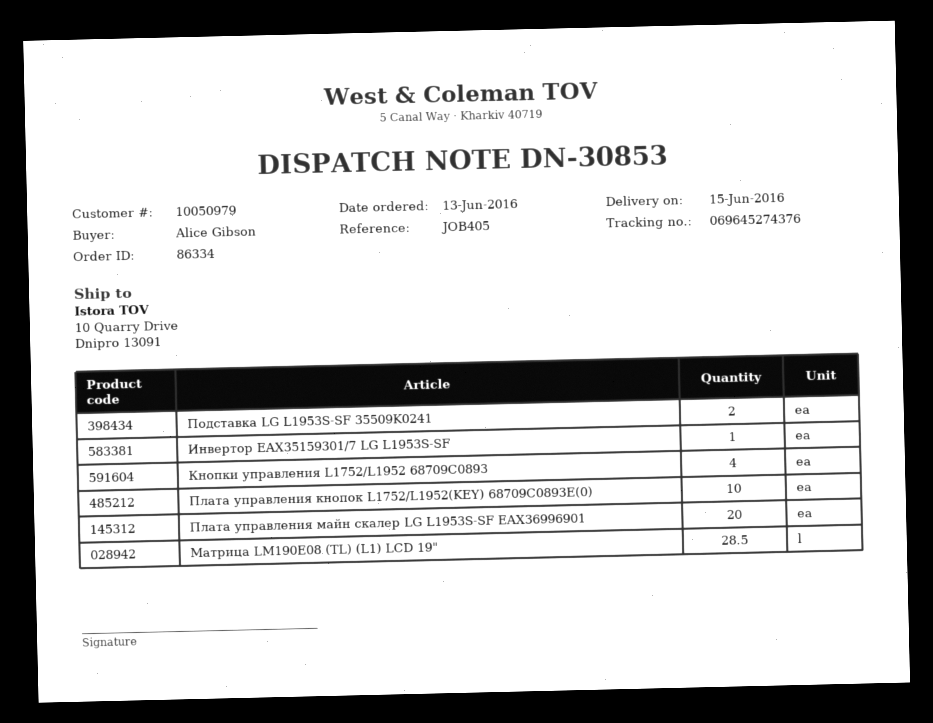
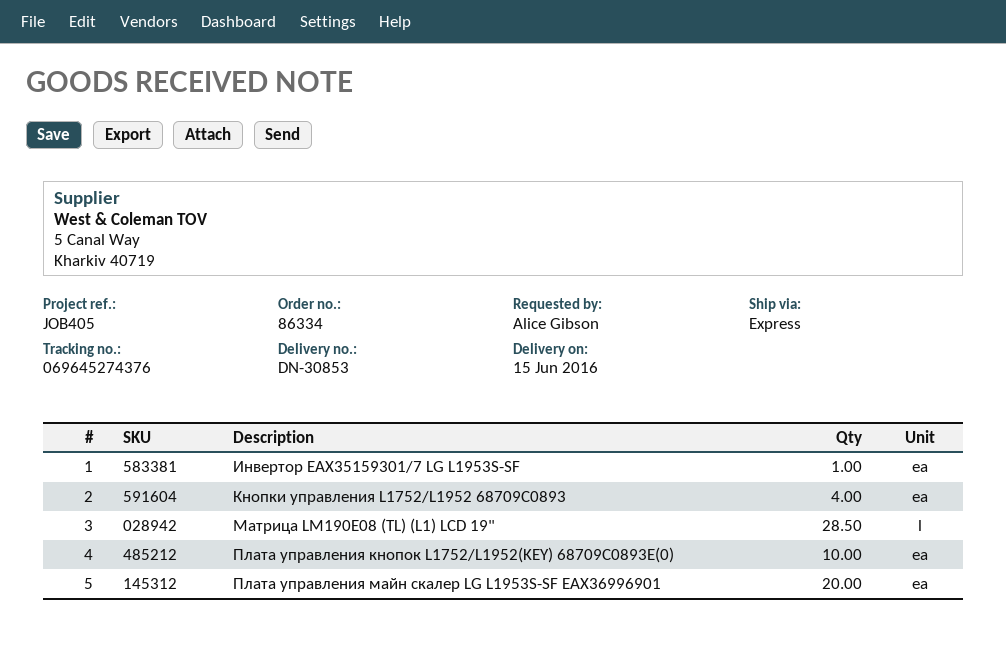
Подставка LG L1953S-SF 35509K0241: 2 -> none

